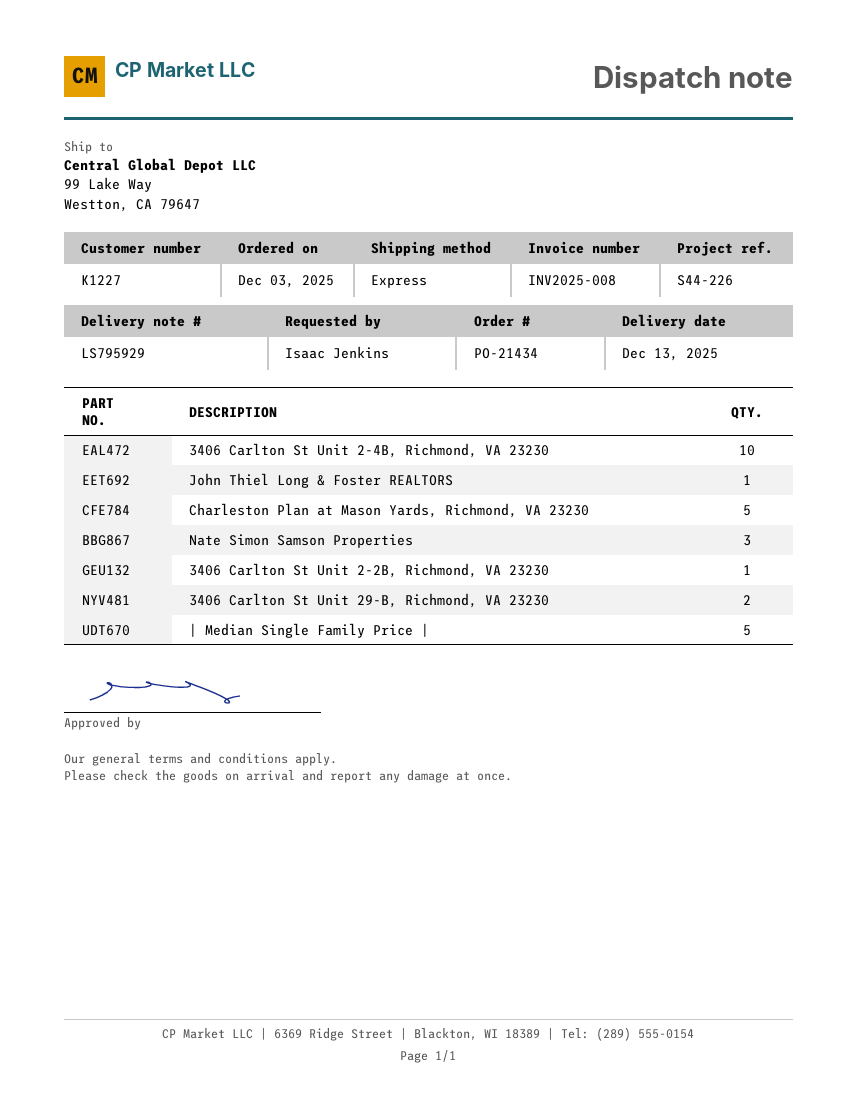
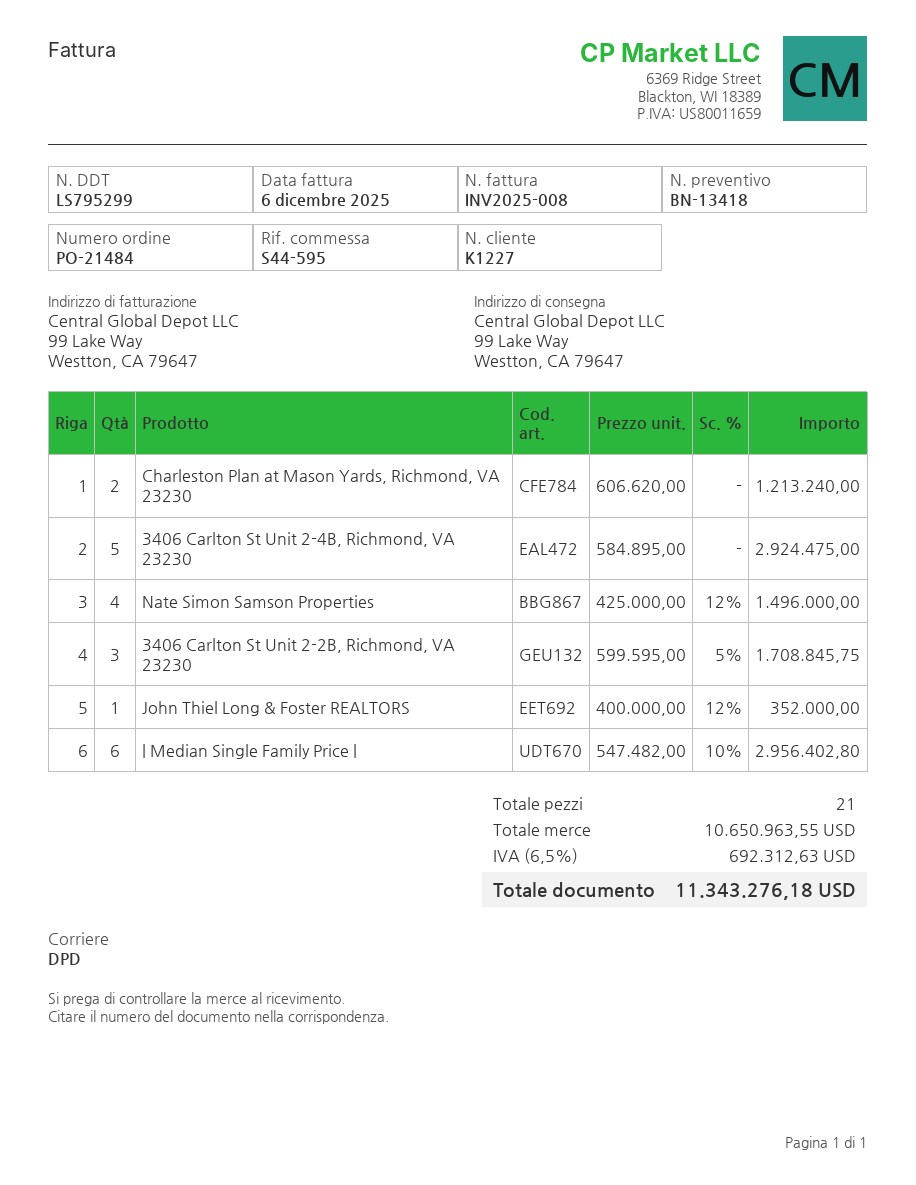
order number: PO-21434 -> PO-21484
delivery note number: LS795929 -> LS795299
reference: S44-226 -> S44-595
shipping method: express -> DPD
3406 Carlton St Unit 2-4B, Richmond, VA 23230: 10 -> 5
Charleston Plan at Mason Yards, Richmond, VA 23230: 5 -> 2
Nate Simon Samson Properties: 3 -> 4
3406 Carlton St Unit 2-2B, Richmond, VA 23230: 1 -> 3
3406 Carlton St Unit 29-B, Richmond, VA 23230: 2 -> none
| Median Single Family Price |: 5 -> 6

